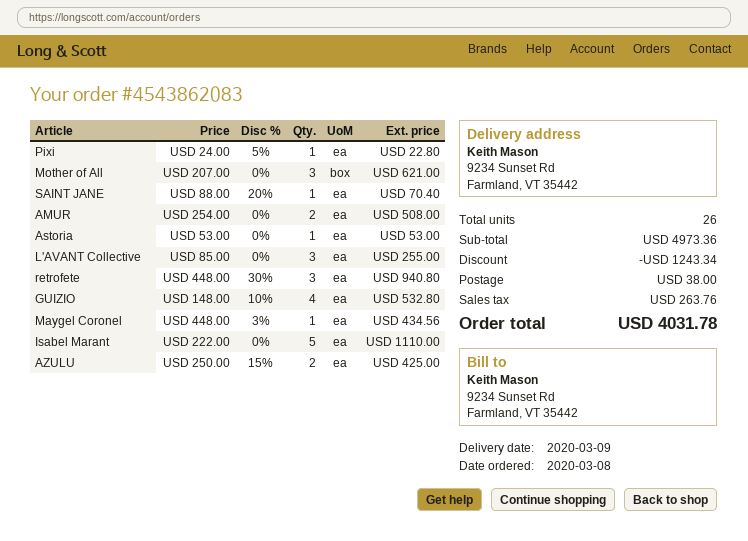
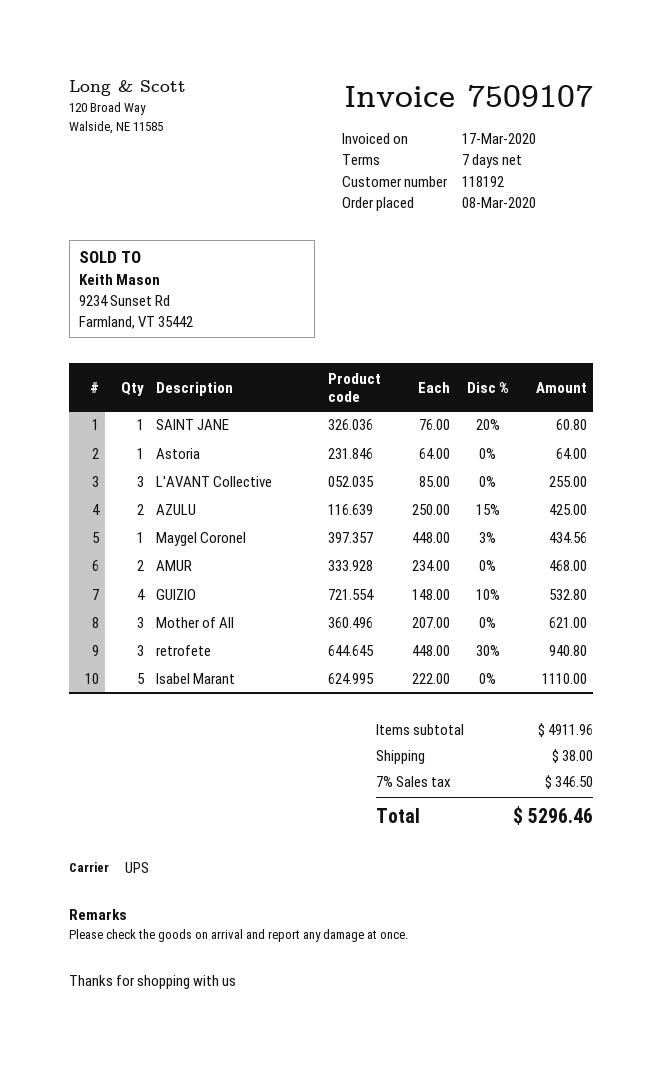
Pixi: 1 x 24.00 - 5% = 22.80 -> none
SAINT JANE: 1 x 88.00 - 20% = 70.40 -> 1 x 76.00 - 20% = 60.80
AMUR: 2 x 254.00 = 508.00 -> 2 x 234.00 = 468.00
Astoria: 1 x 53.00 = 53.00 -> 1 x 64.00 = 64.00
subtotal: 4973.36 -> 4911.96
discount: 1243.34 -> none
tax: 263.76 -> 346.50
total: 4031.78 -> 5296.46

